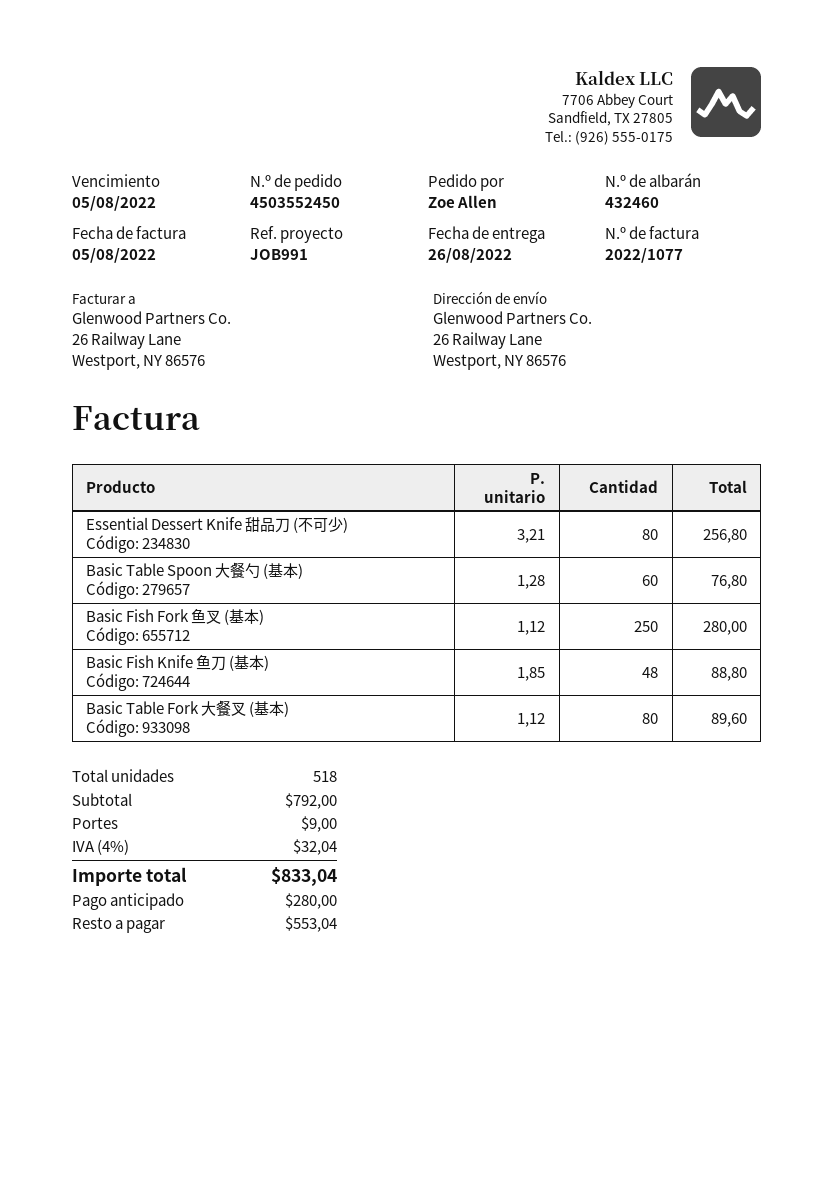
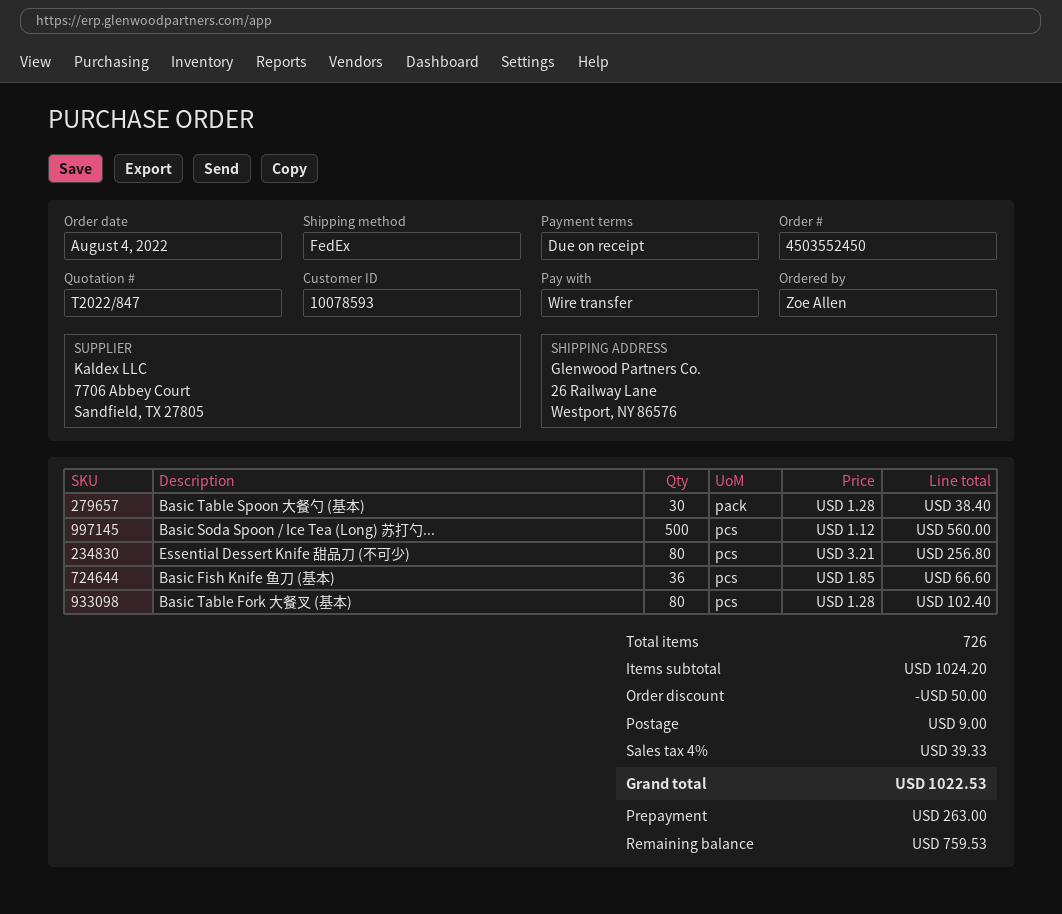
Basic Table Spoon 大餐勺 (基本): 60 x 1.28 = 76.80 -> 30 x 1.28 = 38.40
Basic Fish Fork 鱼叉 (基本): 250 x 1.12 = 280.00 -> none
Basic Fish Knife 鱼刀 (基本): 48 x 1.85 = 88.80 -> 36 x 1.85 = 66.60
Basic Table Fork 大餐叉 (基本): 80 x 1.12 = 89.60 -> 80 x 1.28 = 102.40
Basic Soda Spoon / Ice Tea (Long) 苏打勺...: none -> 500 x 1.12 = 560.00
total quantity: 518 -> 726
subtotal: 792.00 -> 1024.20
discount: none -> 50.00
tax: 4% = 32.04 -> 4% = 39.33
total: 833.04 -> 1022.53
deposit: 280.00 -> 263.00
balance: 553.04 -> 759.53

